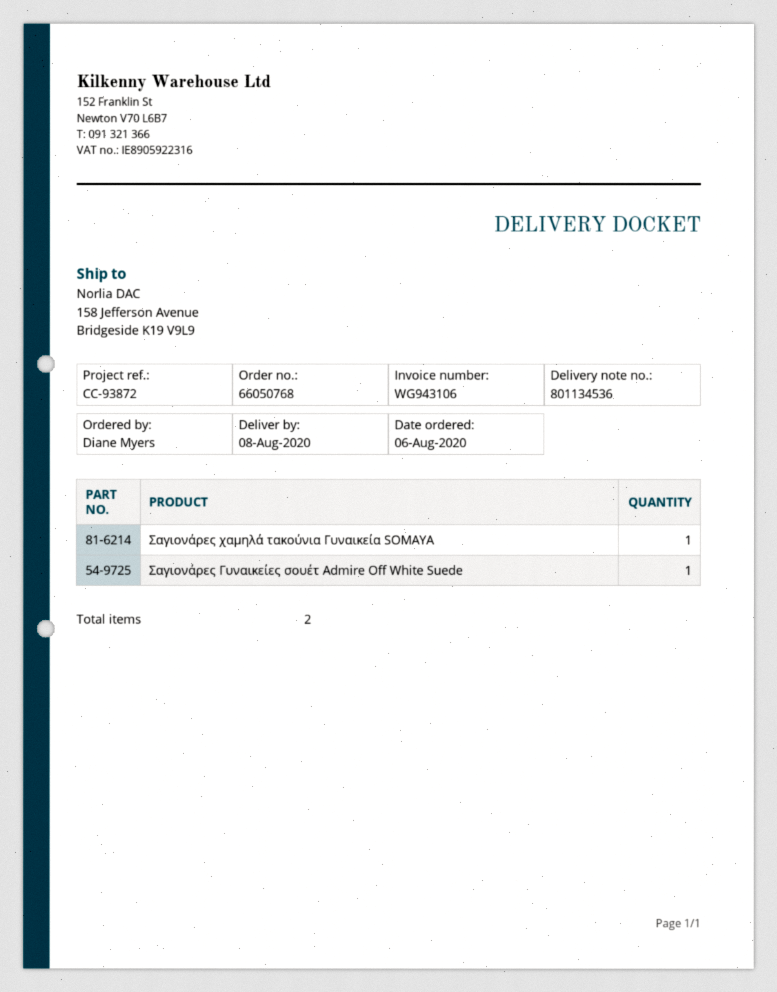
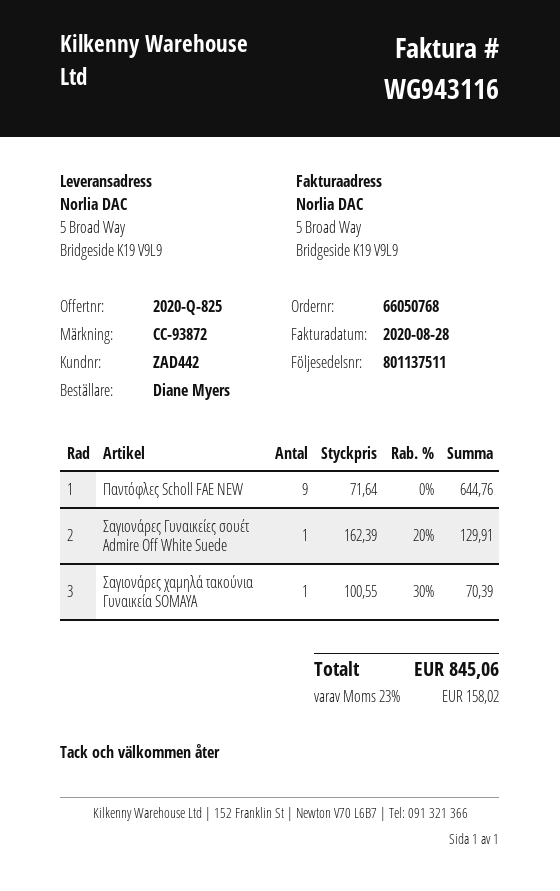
delivery note number: 801134536 -> 801137511
invoice number: WG943106 -> WG943116
ship to: 158 Jefferson Avenue, Bridgeside K19 V9L9 -> 5 Broad Way, Bridgeside K19 V9L9
Παντόφλες Scholl FAE NEW: none -> 9

